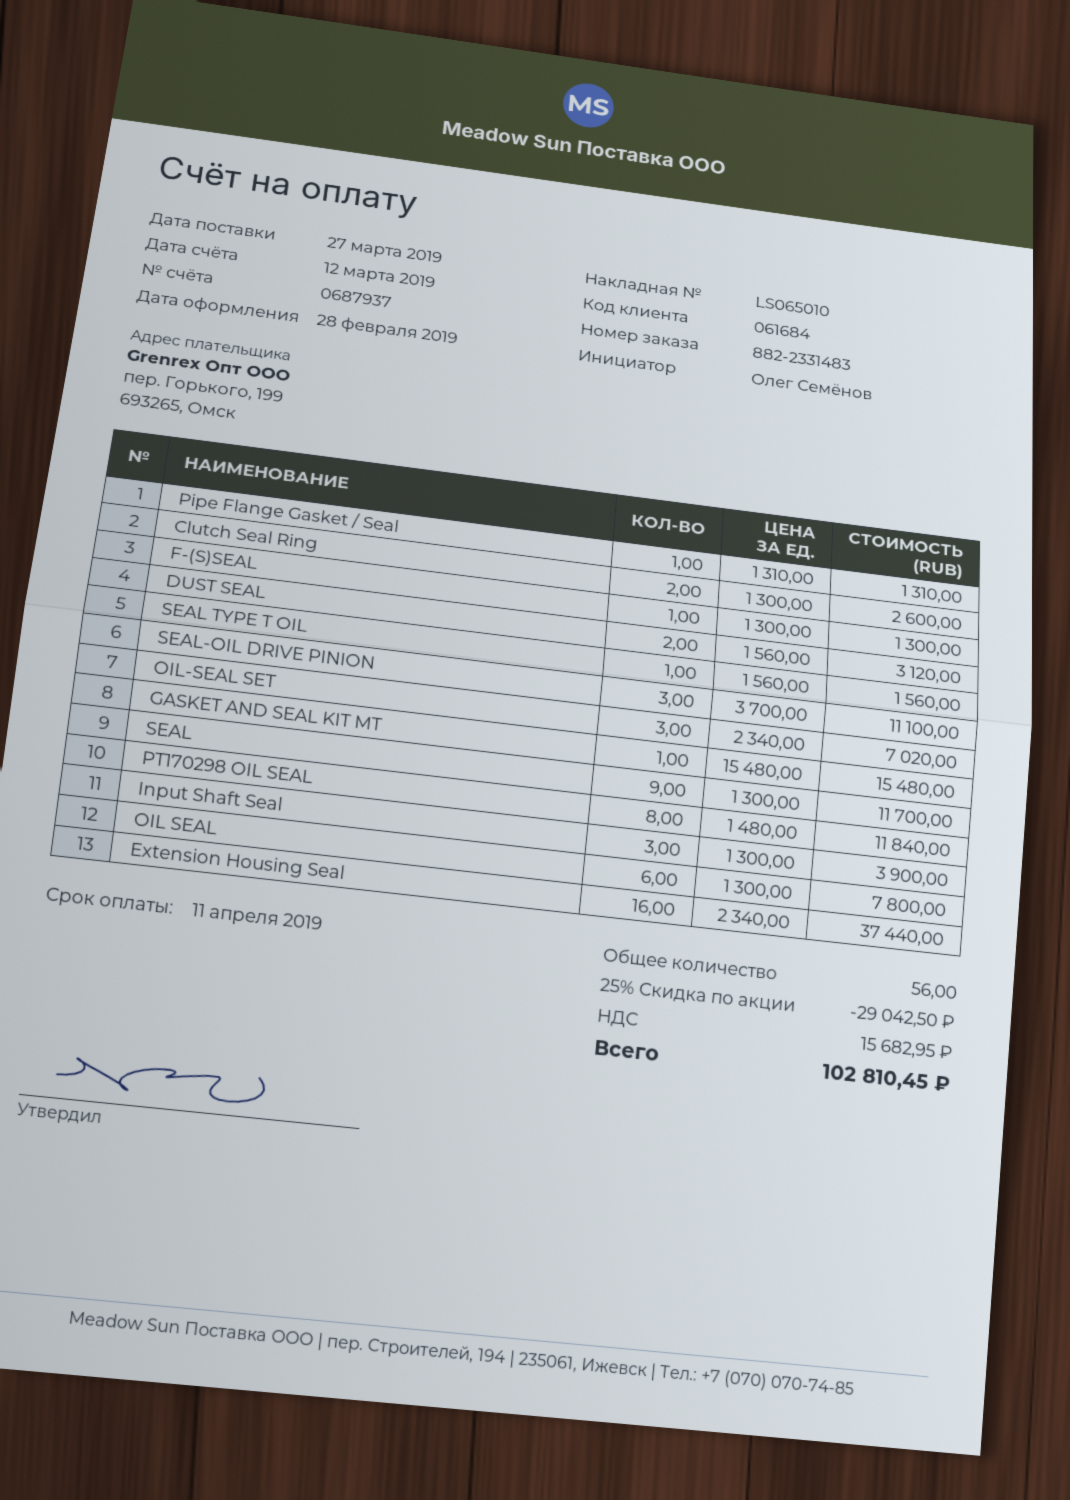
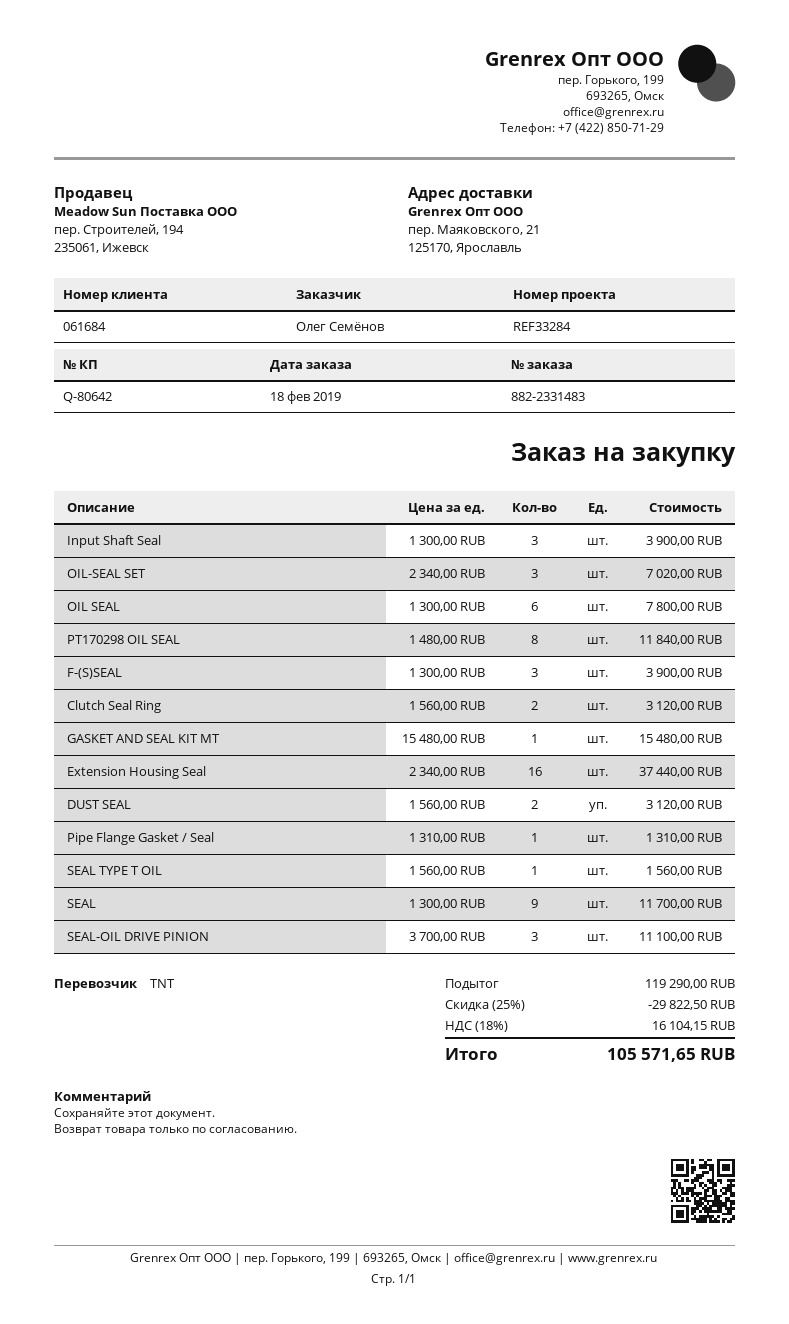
order date: 2019-02-28 -> 2019-02-18
Clutch Seal Ring: 2 x 1300.00 = 2600.00 -> 2 x 1560.00 = 3120.00
F-(S)SEAL: 1 x 1300.00 = 1300.00 -> 3 x 1300.00 = 3900.00
discount: 25% = 29042.50 -> 25% = 29822.50
tax: 15682.95 -> 16104.15
total: 102810.45 -> 105571.65

